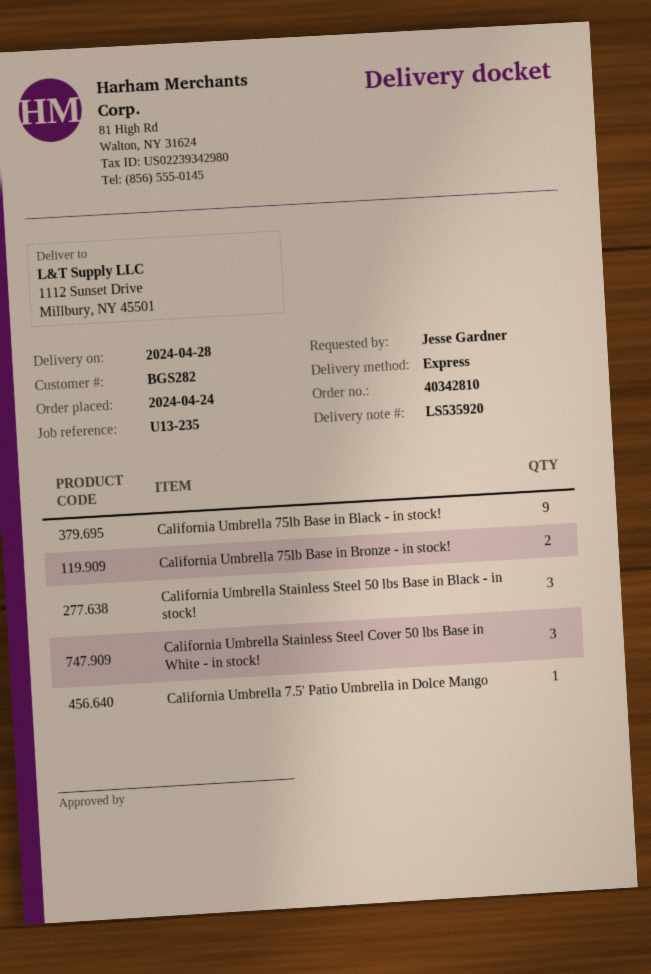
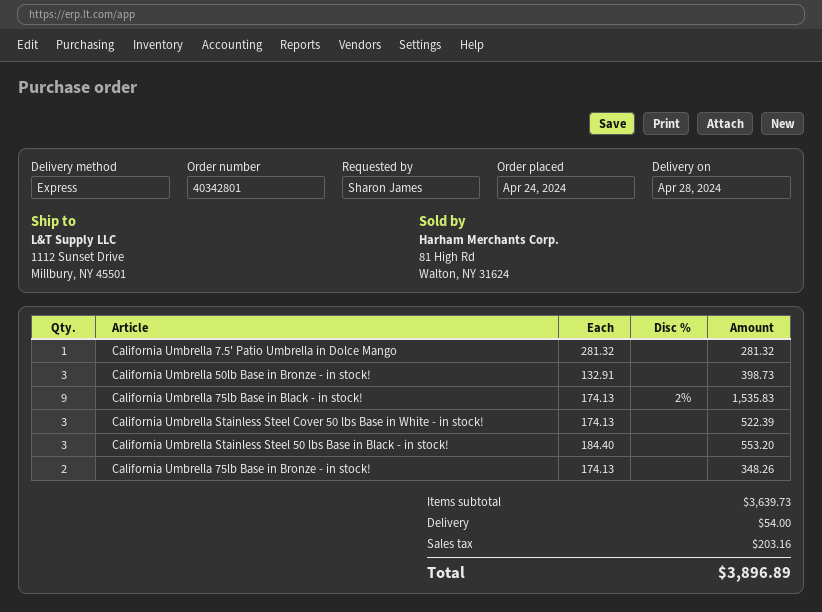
order number: 40342810 -> 40342801
ordered by: Jesse Gardner -> Sharon James
California Umbrella 50lb Base in Bronze - in stock!: none -> 3

